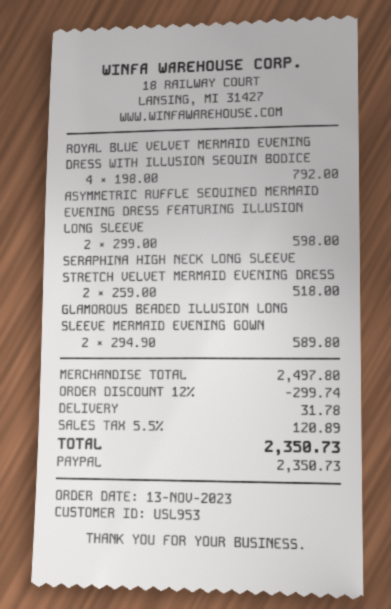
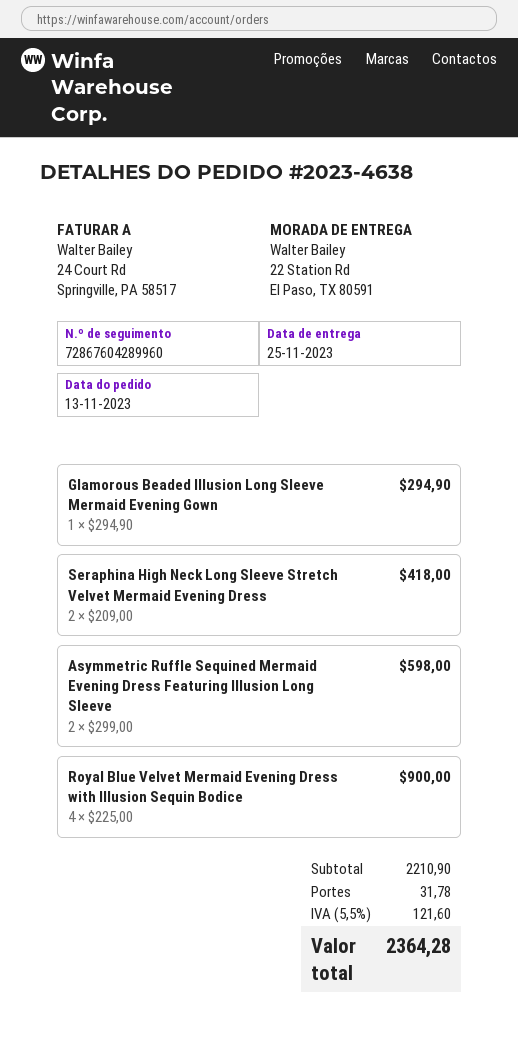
ROYAL BLUE VELVET MERMAID EVENING DRESS WITH ILLUSION SEQUIN BODICE: 4 x 198.00 = 792.00 -> 4 x 225.00 = 900.00
SERAPHINA HIGH NECK LONG SLEEVE STRETCH VELVET MERMAID EVENING DRESS: 2 x 259.00 = 518.00 -> 2 x 209.00 = 418.00
GLAMOROUS BEADED ILLUSION LONG SLEEVE MERMAID EVENING GOWN: 2 x 294.90 = 589.80 -> 1 x 294.90 = 294.90
subtotal: 2497.80 -> 2210.90
discount: 12% = 299.74 -> none
tax: 5.5% = 120.89 -> 5.5% = 121.60
total: 2350.73 -> 2364.28

